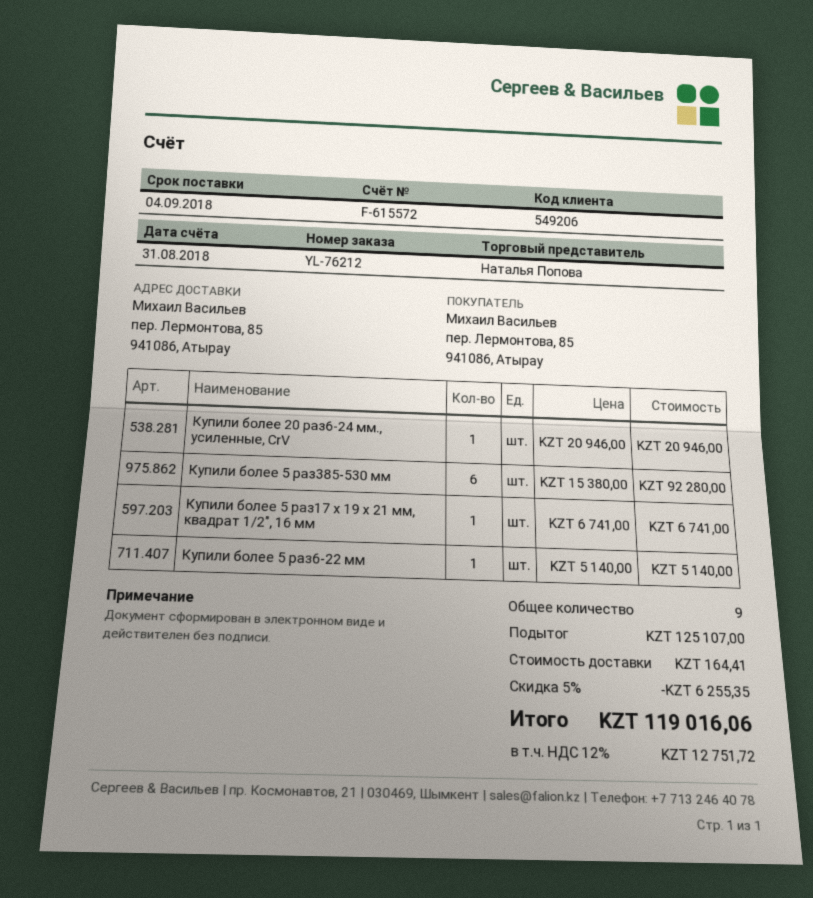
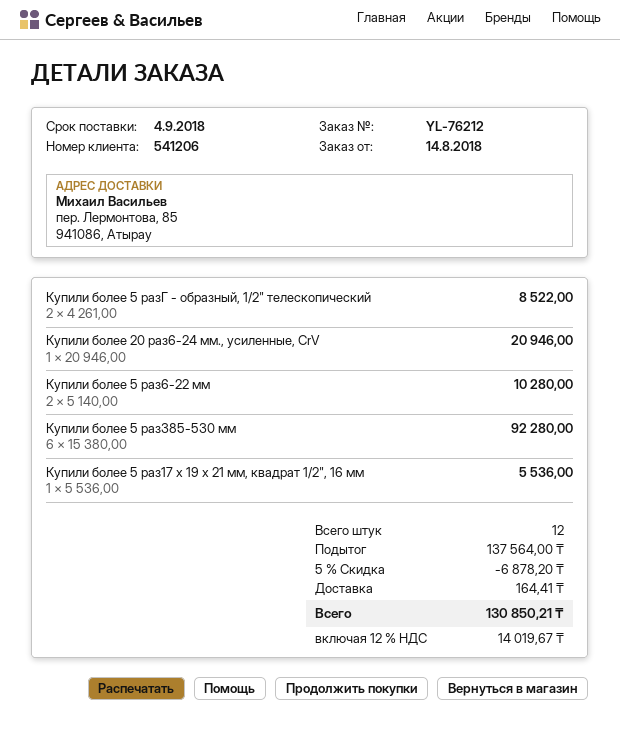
customer number: 549206 -> 541206
Купили более 5 раз17 х 19 х 21 мм, квадрат 1/2", 16 мм: 1 x 6741.00 = 6741.00 -> 1 x 5536.00 = 5536.00
Купили более 5 раз6-22 мм: 1 x 5140.00 = 5140.00 -> 2 x 5140.00 = 10280.00
Купили более 5 разГ - образный, 1/2" телескопический: none -> 2 x 4261.00 = 8522.00
total quantity: 9 -> 12
subtotal: 125107.00 -> 137564.00
discount: 5% = 6255.35 -> 5% = 6878.20
tax: 12% = 12751.72 -> 12% = 14019.67
total: 119016.06 -> 130850.21

